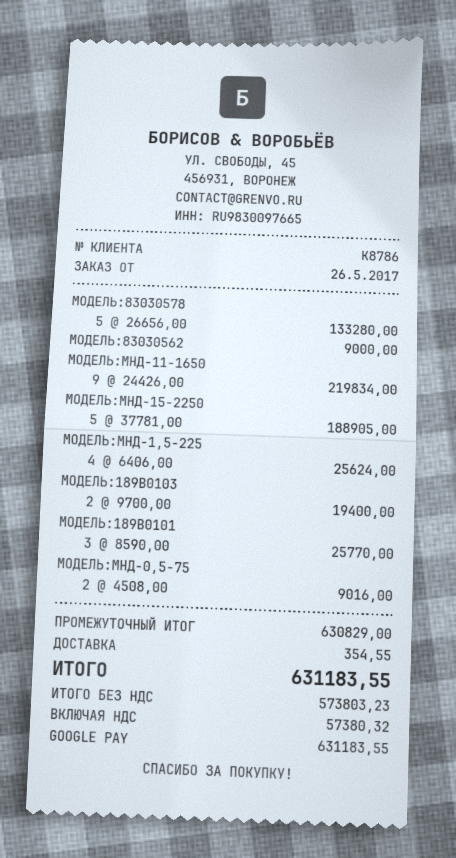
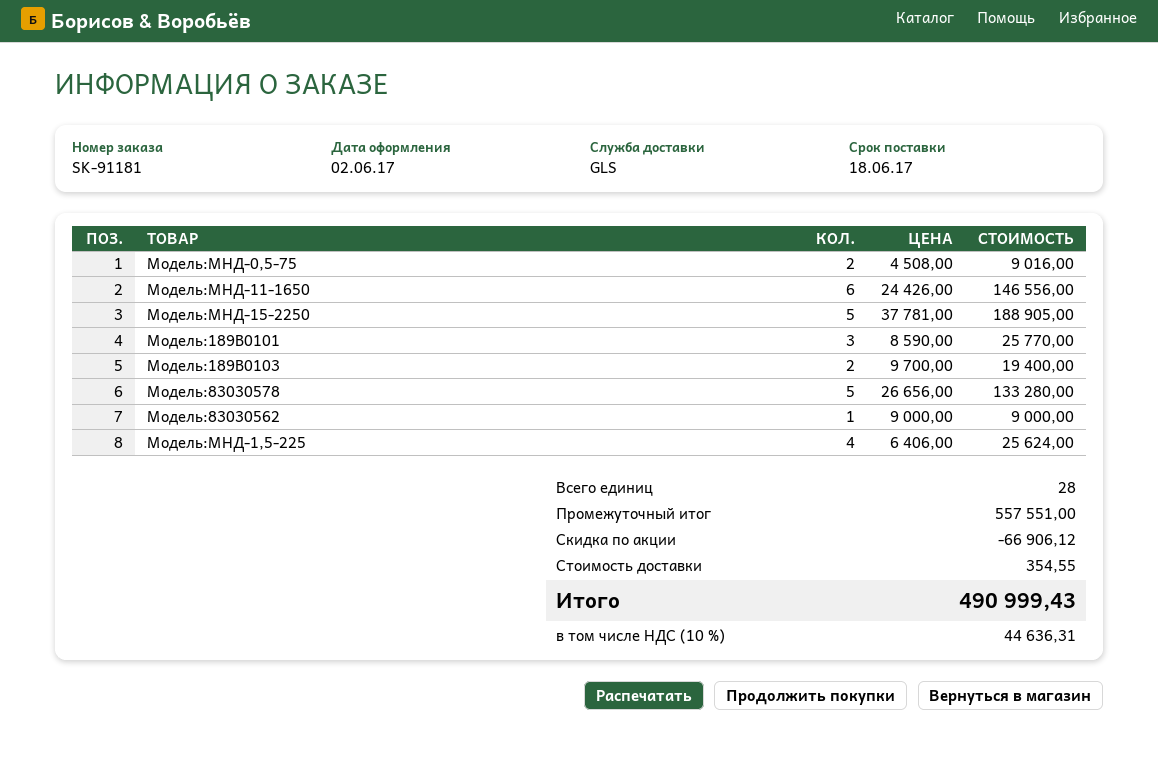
order date: 2017-05-26 -> 2017-06-02
МОДЕЛЬ:МНД-11-1650: 9 x 24426.00 = 219834.00 -> 6 x 24426.00 = 146556.00
subtotal: 630829.00 -> 557551.00
discount: none -> 66906.12
tax: 57380.32 -> 44636.31
total: 631183.55 -> 490999.43

